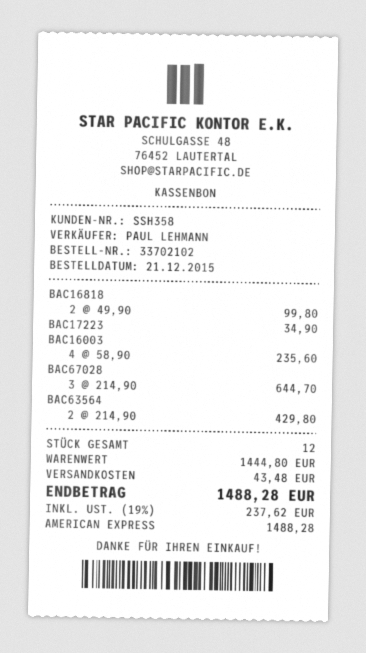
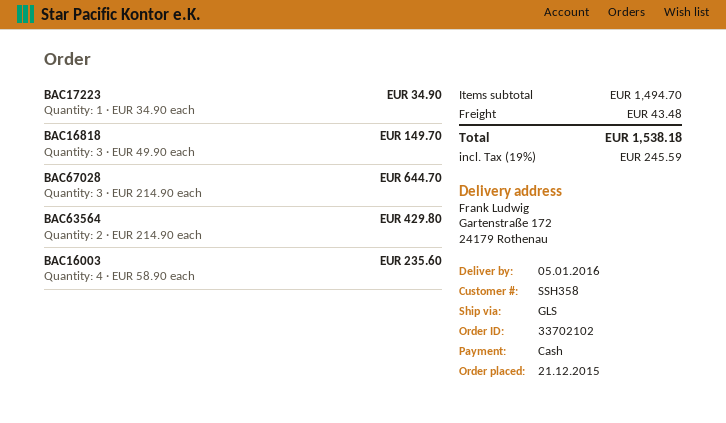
payment method: American Express -> cash
BAC16818: 2 x 49.90 = 99.80 -> 3 x 49.90 = 149.70
subtotal: 1444.80 -> 1494.70
tax: 19% = 237.62 -> 19% = 245.59
total: 1488.28 -> 1538.18

